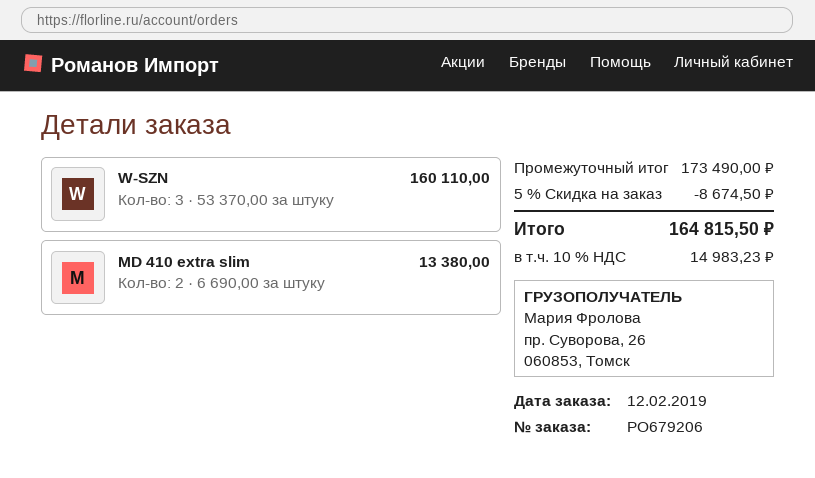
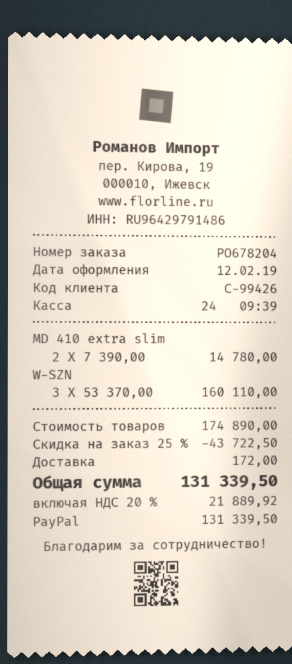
order number: PO679206 -> PO678204
MD 410 extra slim: 2 x 6690.00 = 13380.00 -> 2 x 7390.00 = 14780.00
subtotal: 173490.00 -> 174890.00
discount: 5% = 8674.50 -> 25% = 43722.50
shipping: none -> 172.00
tax: 10% = 14983.23 -> 20% = 21889.92
total: 164815.50 -> 131339.50

